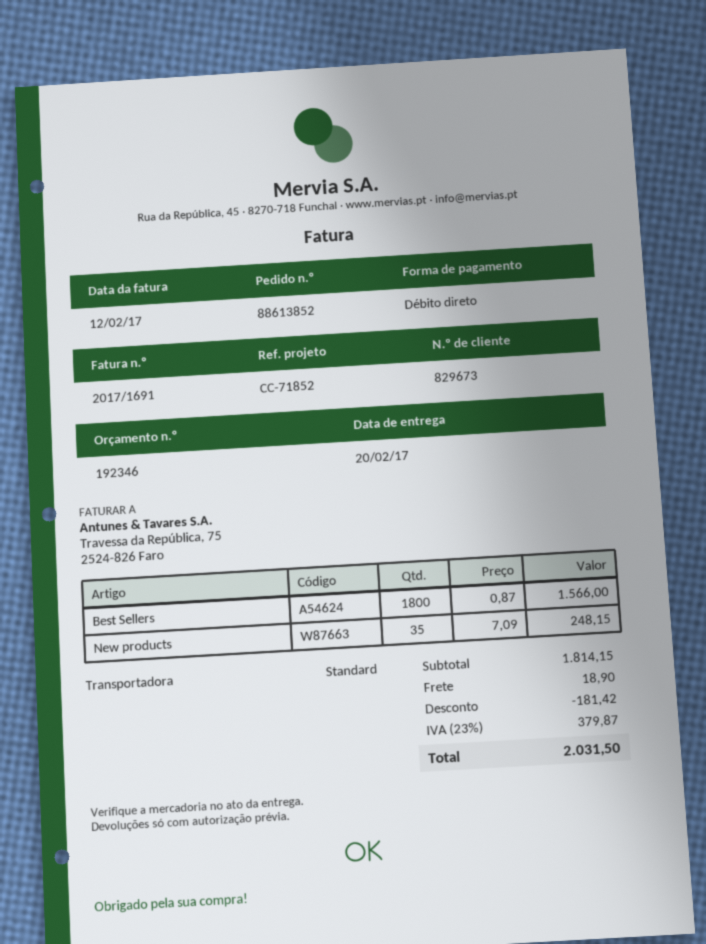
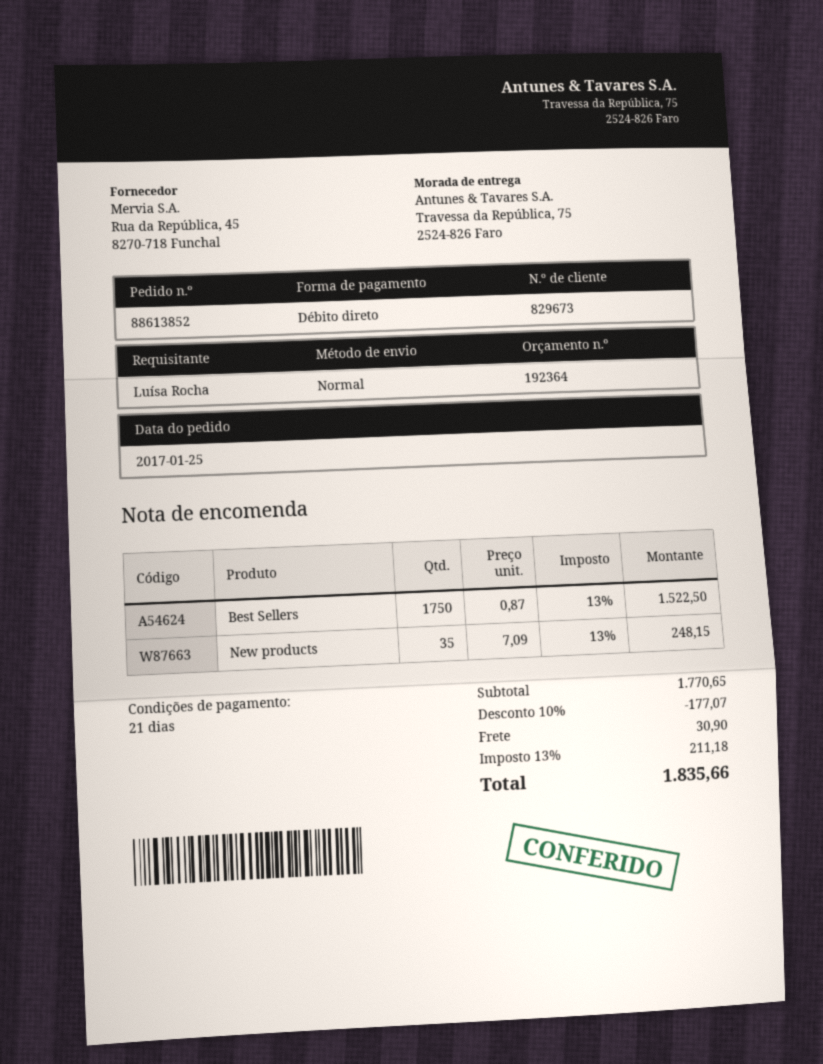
quote number: 192346 -> 192364
Best Sellers: 1800 x 0.87 = 1566.00 -> 1750 x 0.87 = 1522.50
subtotal: 1814.15 -> 1770.65
discount: 181.42 -> 177.07
shipping: 18.90 -> 30.90
tax: 23% = 379.87 -> 13% = 211.18
total: 2031.50 -> 1835.66

